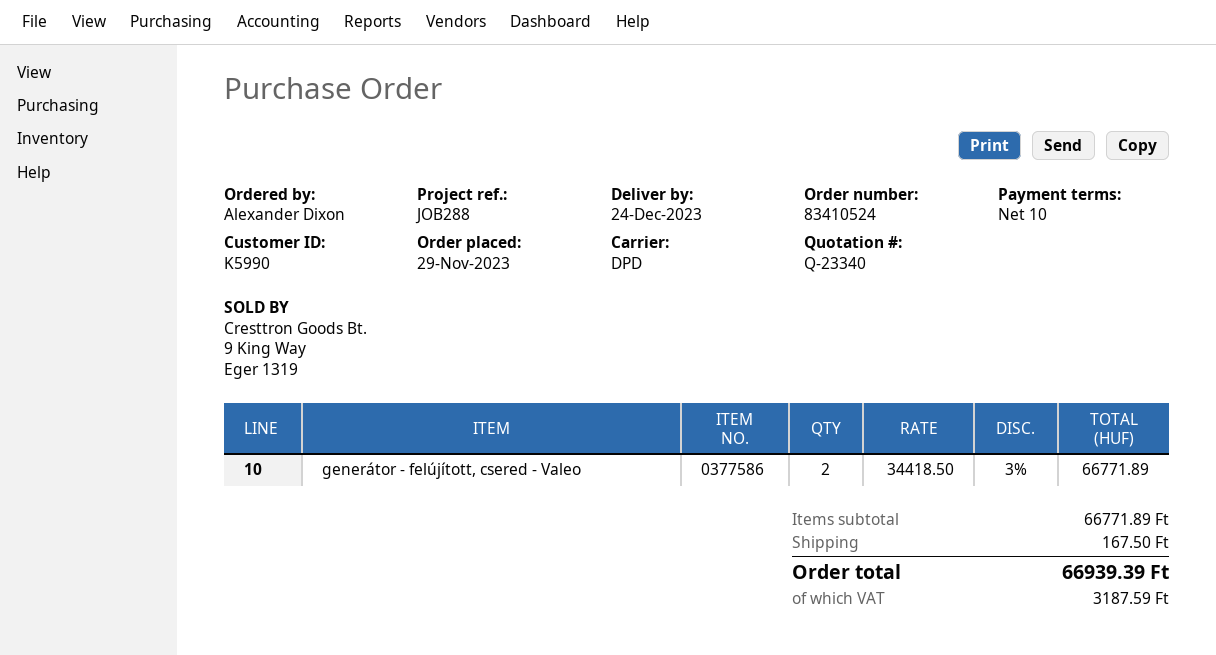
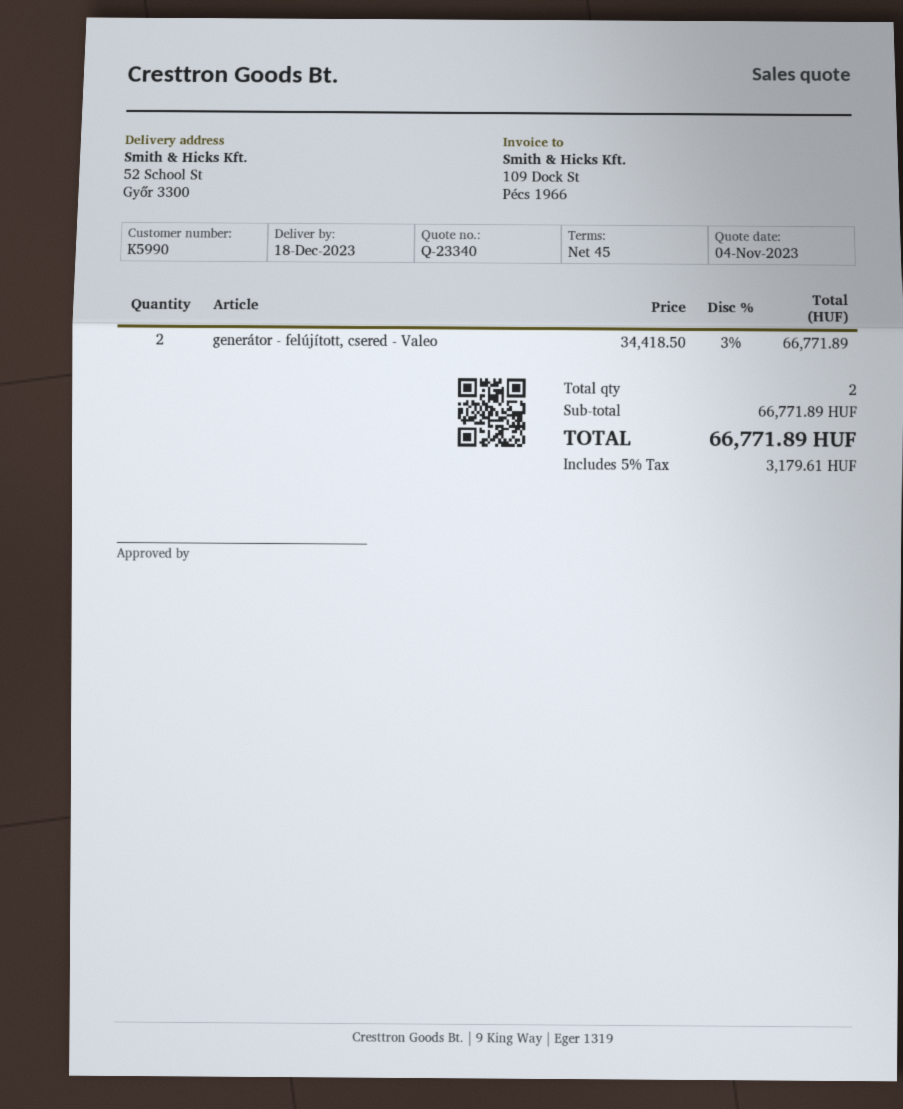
delivery date: 2023-12-24 -> 2023-12-18
payment terms: 10 days -> 45 days
shipping: 167.50 -> none
tax: 3187.59 -> 3179.61
total: 66939.39 -> 66771.89

